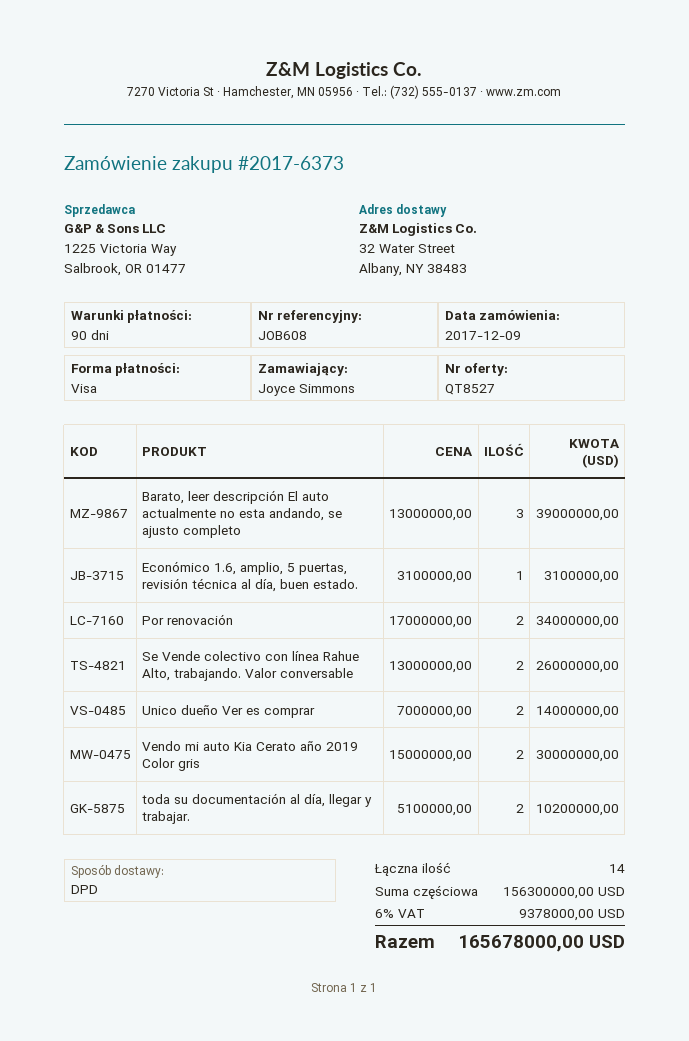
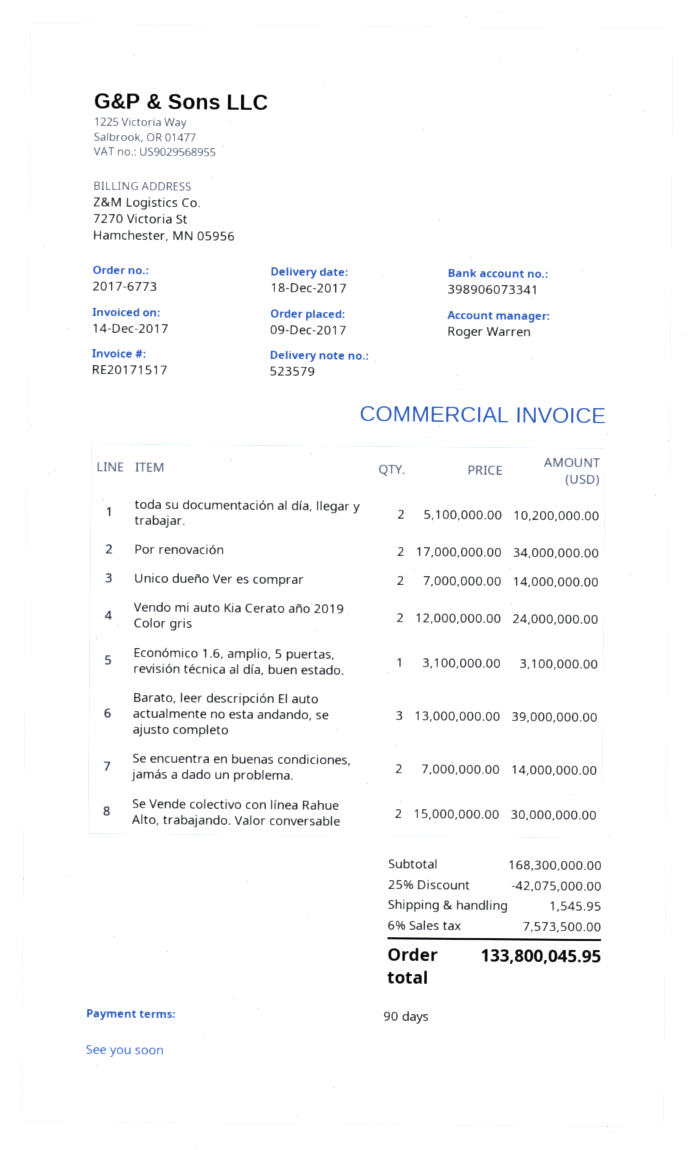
order number: 2017-6373 -> 2017-6773
Se Vende colectivo con línea Rahue Alto, trabajando. Valor conversable: 2 x 13000000.00 = 26000000.00 -> 2 x 15000000.00 = 30000000.00
Vendo mi auto Kia Cerato año 2019 Color gris: 2 x 15000000.00 = 30000000.00 -> 2 x 12000000.00 = 24000000.00
Se encuentra en buenas condiciones, jamás a dado un problema.: none -> 2 x 7000000.00 = 14000000.00
subtotal: 156300000.00 -> 168300000.00
discount: none -> 25% = 42075000.00
shipping: none -> 1545.95
tax: 6% = 9378000.00 -> 6% = 7573500.00
total: 165678000.00 -> 133800045.95

